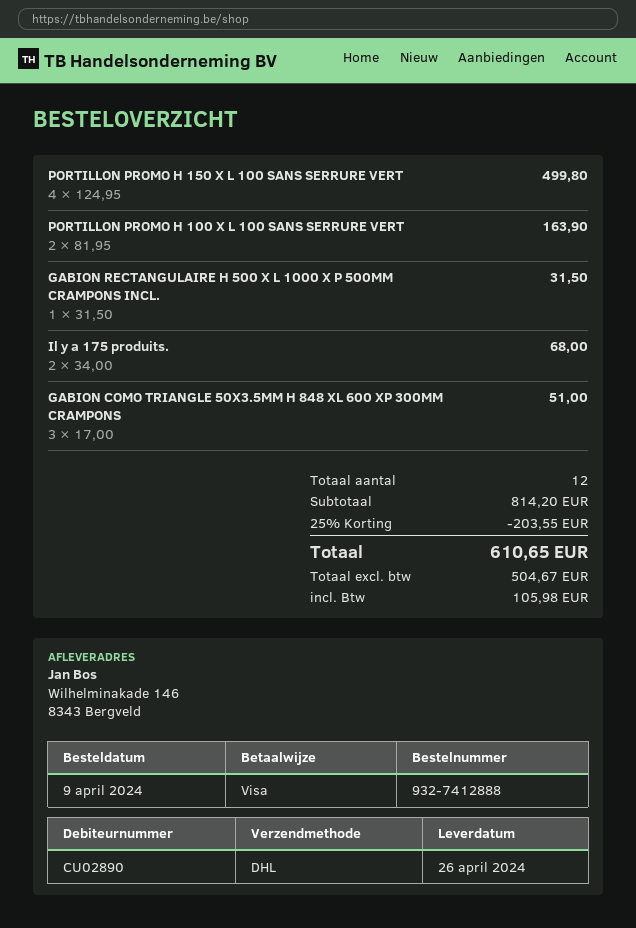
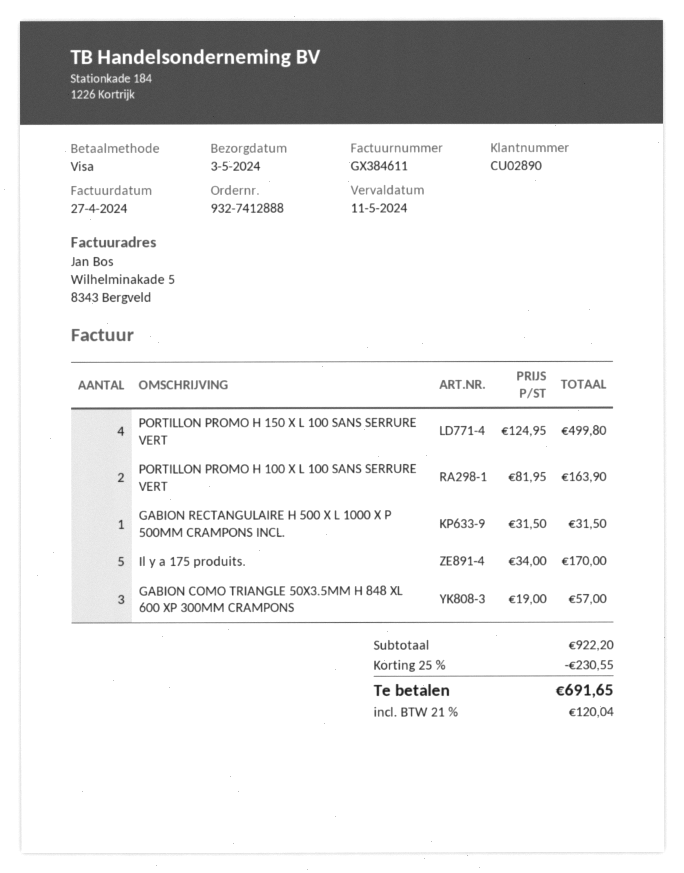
delivery date: 2024-04-26 -> 2024-05-03
Il y a 175 produits.: 2 x 34.00 = 68.00 -> 5 x 34.00 = 170.00
GABION COMO TRIANGLE 50X3.5MM H 848 XL 600 XP 300MM CRAMPONS: 3 x 17.00 = 51.00 -> 3 x 19.00 = 57.00
subtotal: 814.20 -> 922.20
discount: 25% = 203.55 -> 25% = 230.55
tax: 105.98 -> 120.04
total: 610.65 -> 691.65

